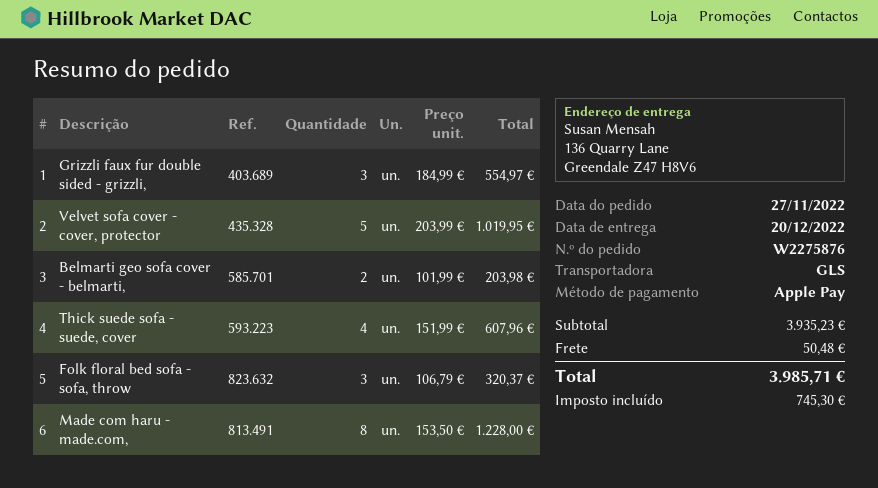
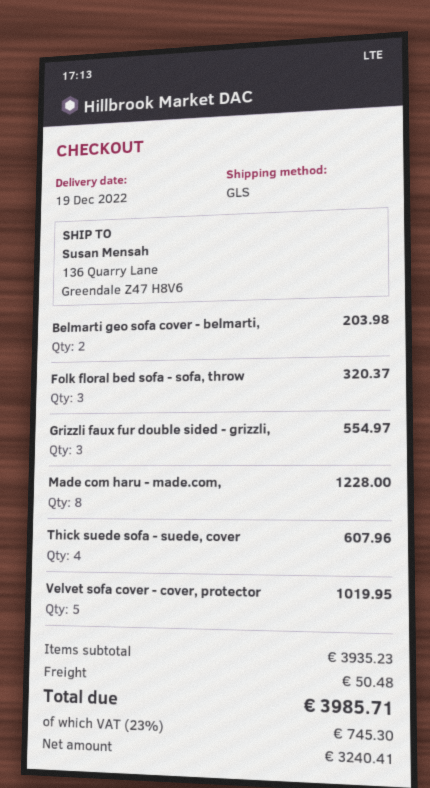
delivery date: 2022-12-20 -> 2022-12-19

